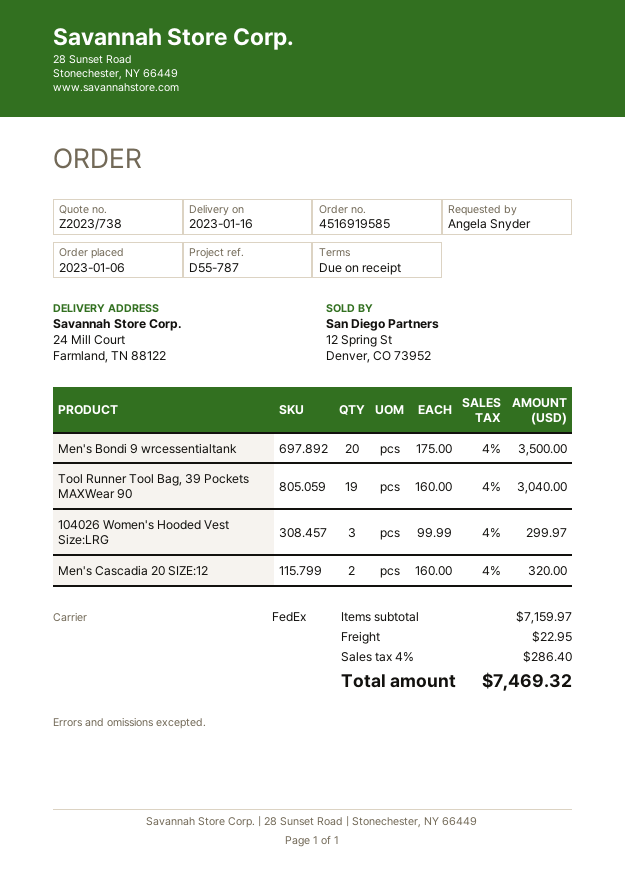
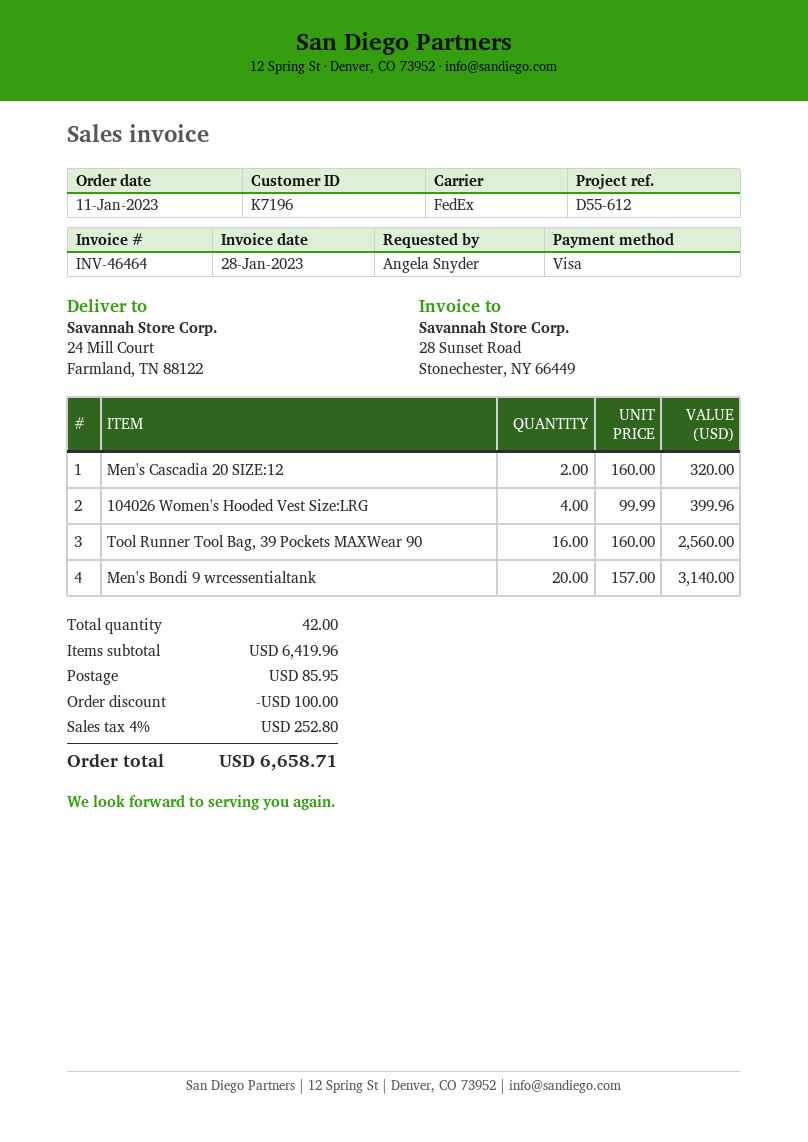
order date: 2023-01-06 -> 2023-01-11
reference: D55-787 -> D55-612
Men's Bondi 9 wrcessentialtank: 20 x 175.00 = 3500.00 -> 20 x 157.00 = 3140.00
Tool Runner Tool Bag, 39 Pockets MAXWear 90: 19 x 160.00 = 3040.00 -> 16 x 160.00 = 2560.00
104026 Women's Hooded Vest Size:LRG: 3 x 99.99 = 299.97 -> 4 x 99.99 = 399.96
subtotal: 7159.97 -> 6419.96
discount: none -> 100.00
shipping: 22.95 -> 85.95
tax: 4% = 286.40 -> 4% = 252.80
total: 7469.32 -> 6658.71

